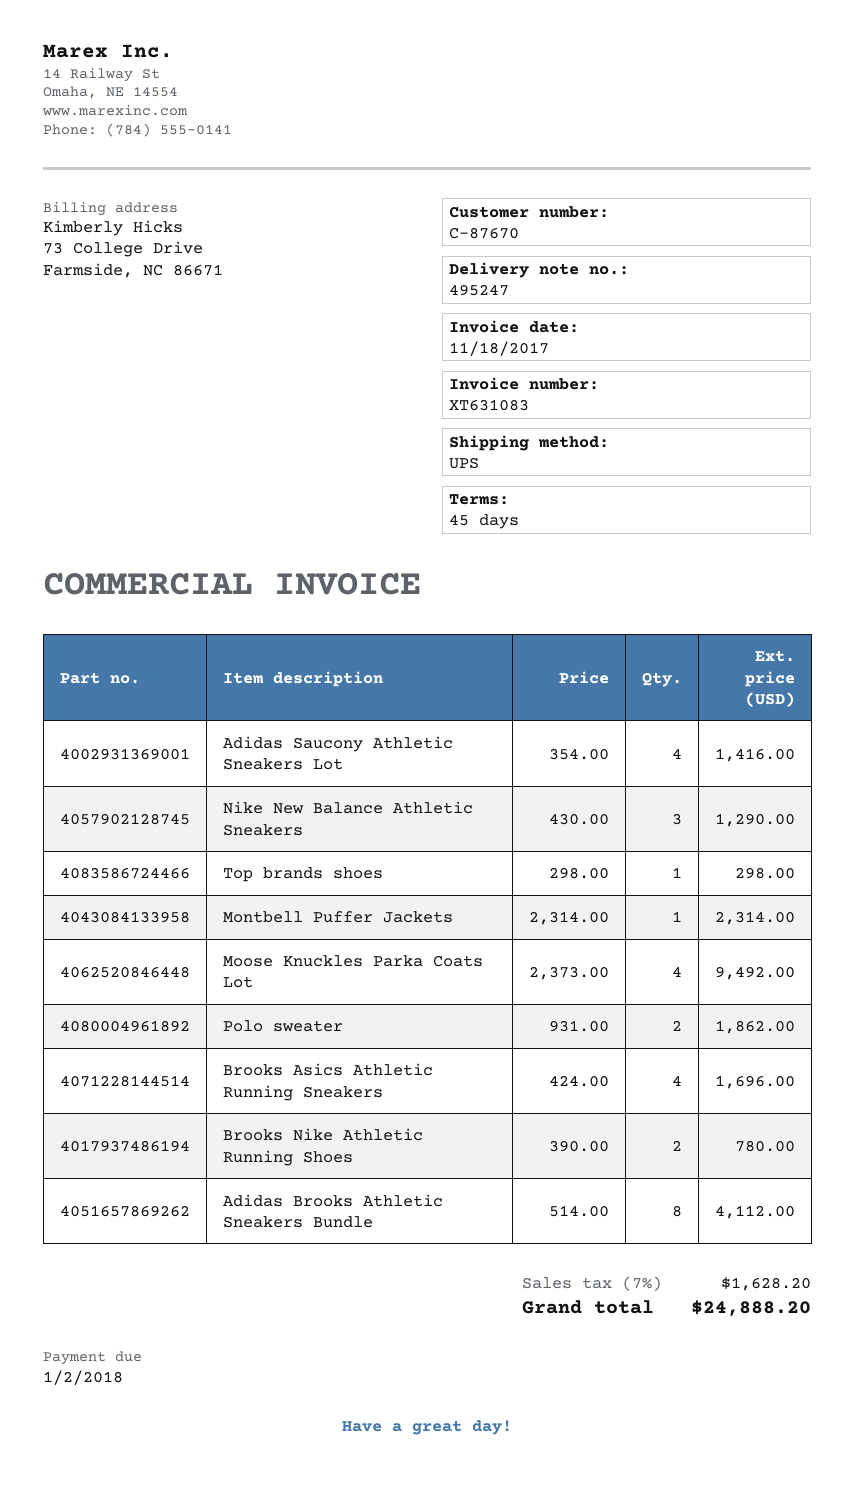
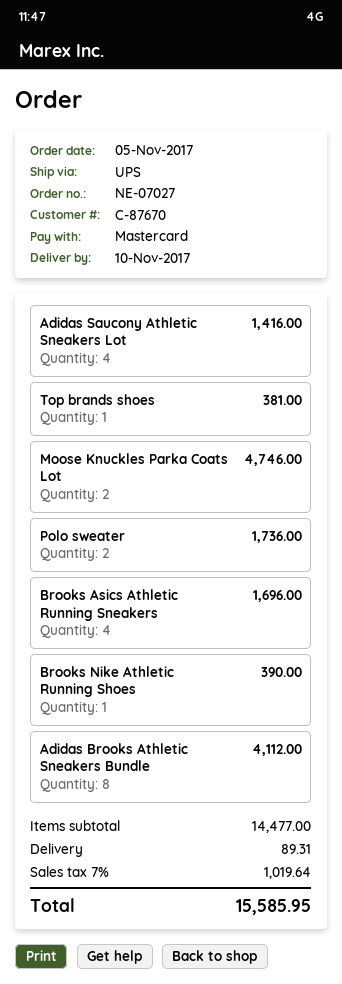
Nike New Balance Athletic Sneakers: 3 for 1290.00 -> none
Top brands shoes: 1 for 298.00 -> 1 for 381.00
Montbell Puffer Jackets: 1 for 2314.00 -> none
Moose Knuckles Parka Coats Lot: 4 for 9492.00 -> 2 for 4746.00
Polo sweater: 2 for 1862.00 -> 2 for 1736.00
Brooks Nike Athletic Running Shoes: 2 for 780.00 -> 1 for 390.00
shipping: none -> 89.31
tax: 7% = 1628.20 -> 7% = 1019.64
total: 24888.20 -> 15585.95

